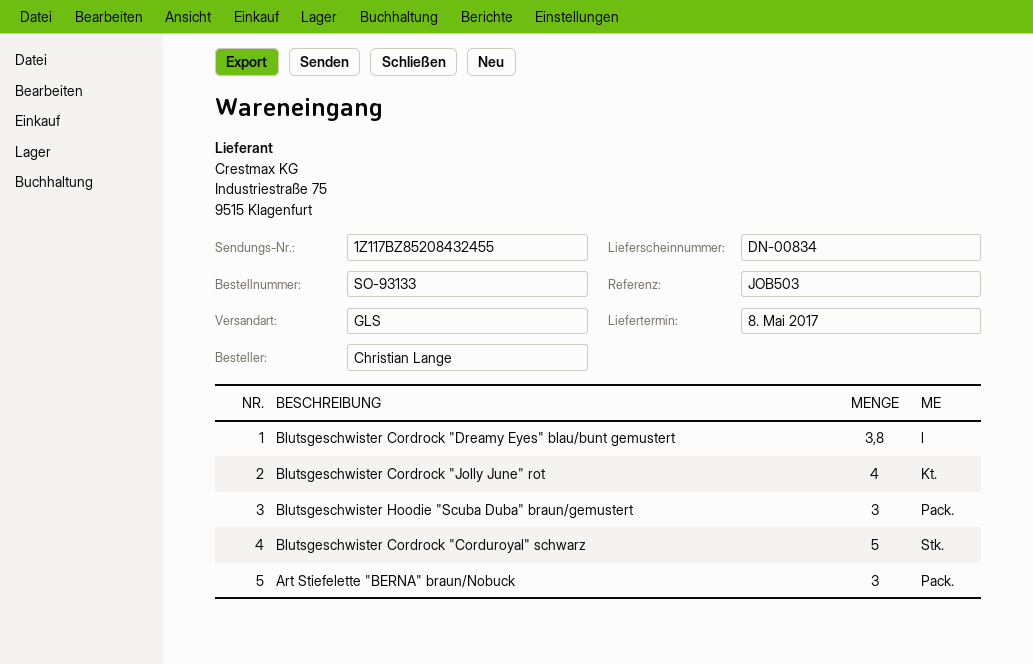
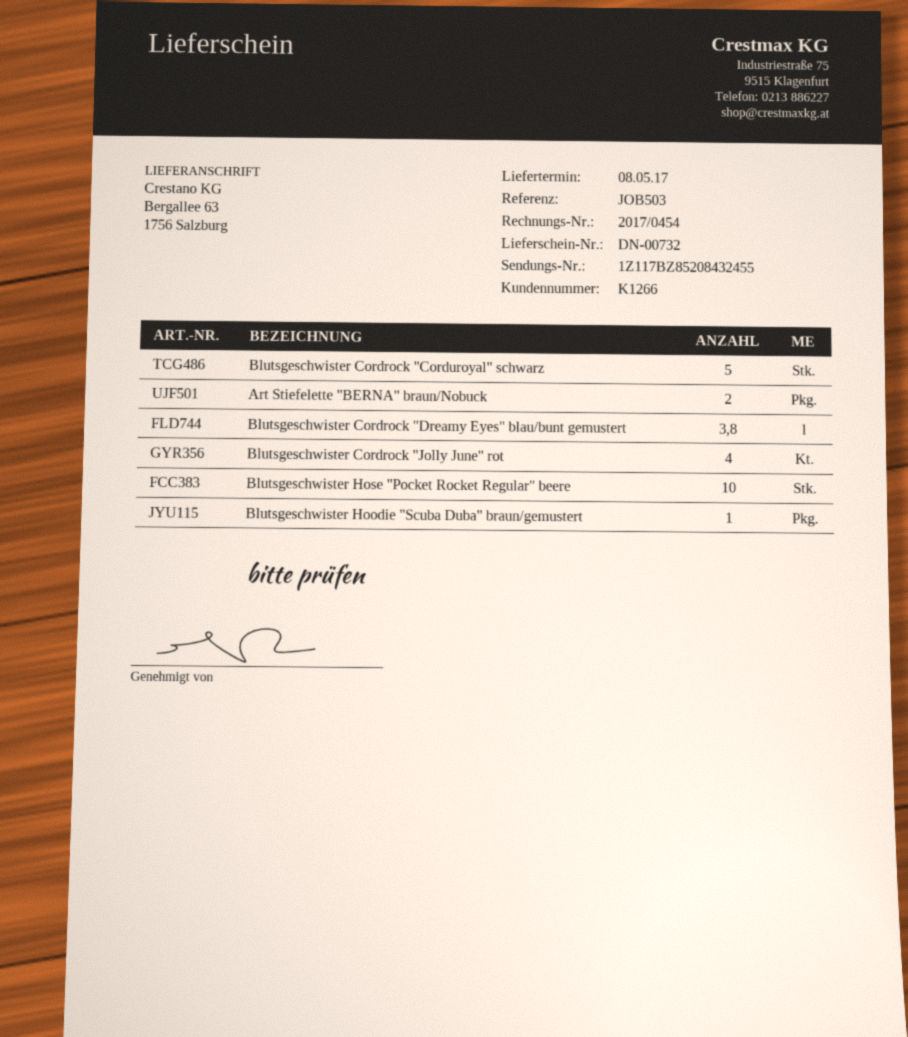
delivery note number: DN-00834 -> DN-00732
Blutsgeschwister Hoodie "Scuba Duba" braun/gemustert: 3 -> 1
Art Stiefelette "BERNA" braun/Nobuck: 3 -> 2
Blutsgeschwister Hose "Pocket Rocket Regular" beere: none -> 10

